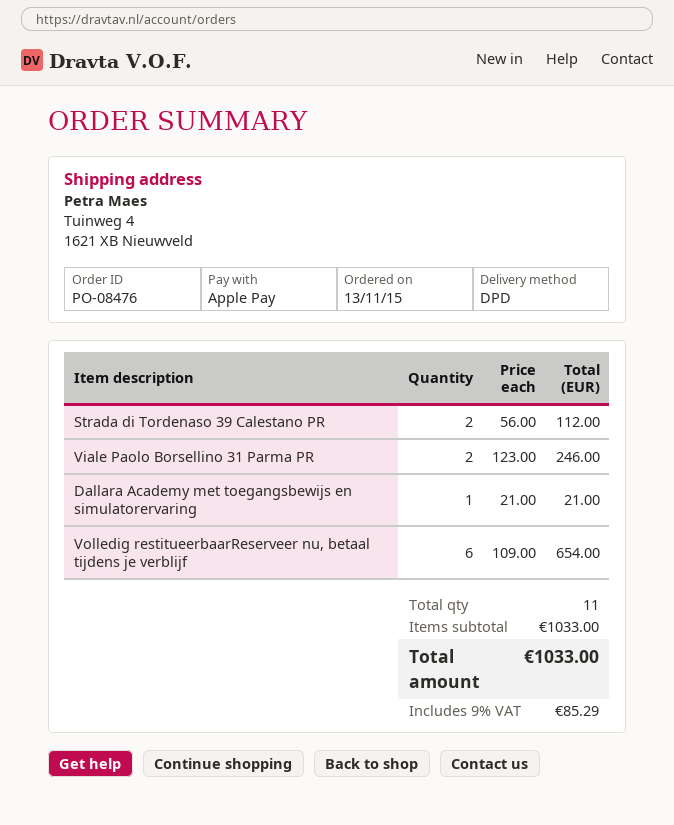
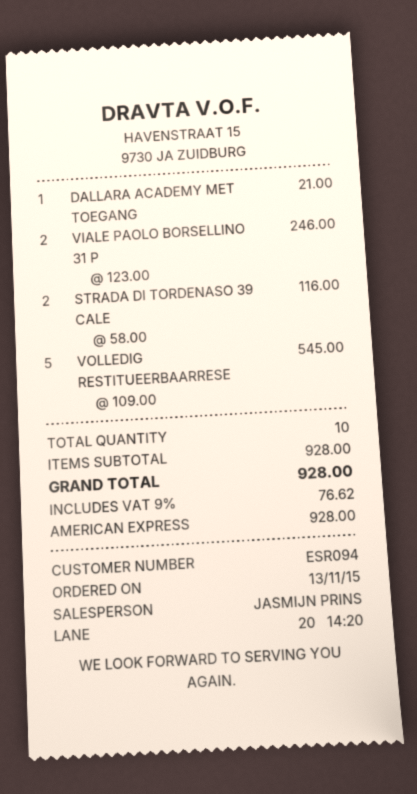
payment method: Apple Pay -> American Express
Strada di Tordenaso 39 Calestano PR: 2 x 56.00 = 112.00 -> 2 x 58.00 = 116.00
Volledig restitueerbaarReserveer nu, betaal tijdens je verblijf: 6 x 109.00 = 654.00 -> 5 x 109.00 = 545.00
total quantity: 11 -> 10
subtotal: 1033.00 -> 928.00
tax: 9% = 85.29 -> 9% = 76.62
total: 1033.00 -> 928.00

